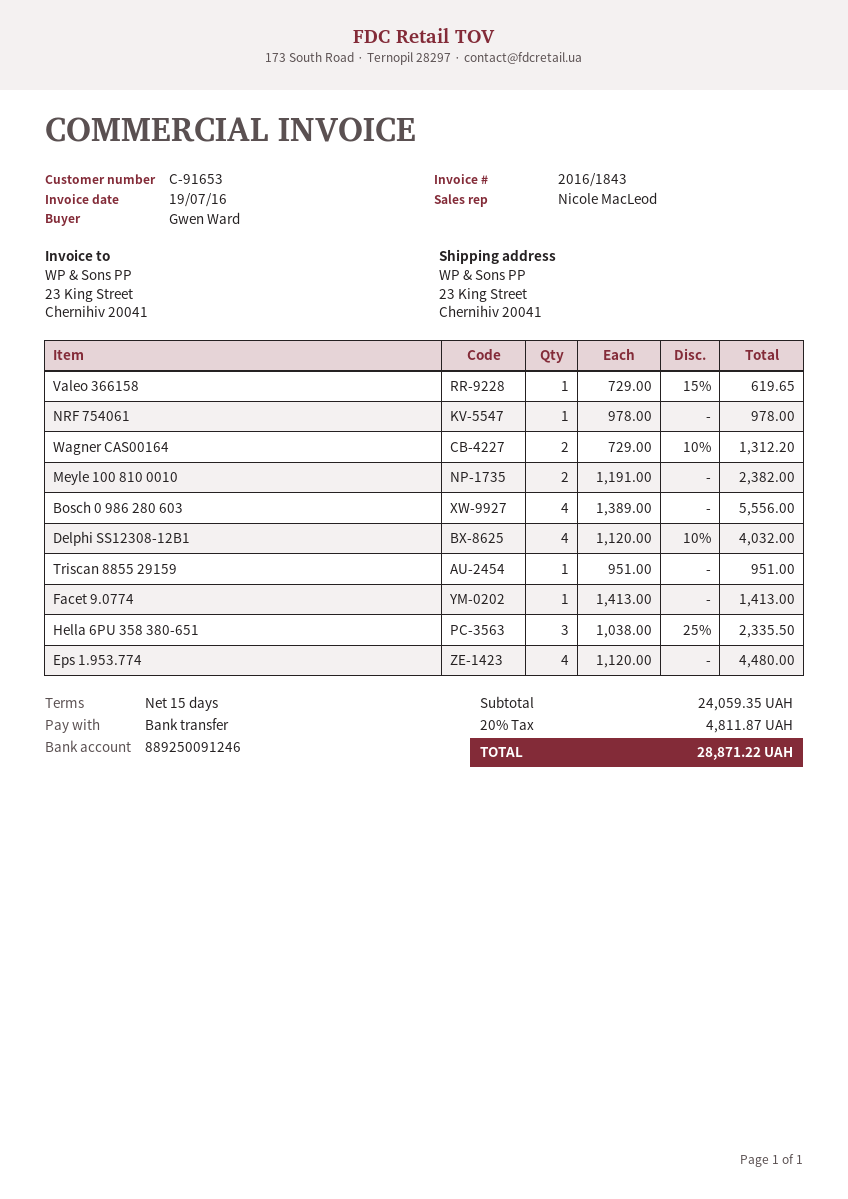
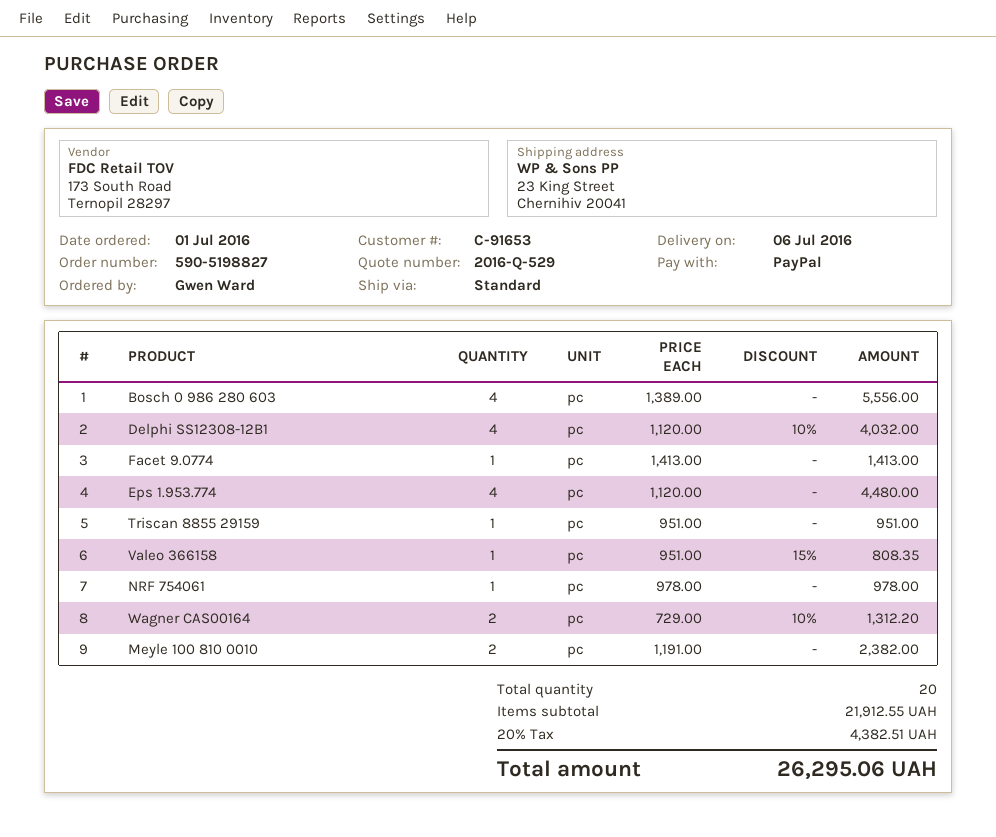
payment method: bank transfer -> PayPal
Valeo 366158: 1 x 729.00 - 15% = 619.65 -> 1 x 951.00 - 15% = 808.35
Hella 6PU 358 380-651: 3 x 1038.00 - 25% = 2335.50 -> none
subtotal: 24059.35 -> 21912.55
tax: 20% = 4811.87 -> 20% = 4382.51
total: 28871.22 -> 26295.06

